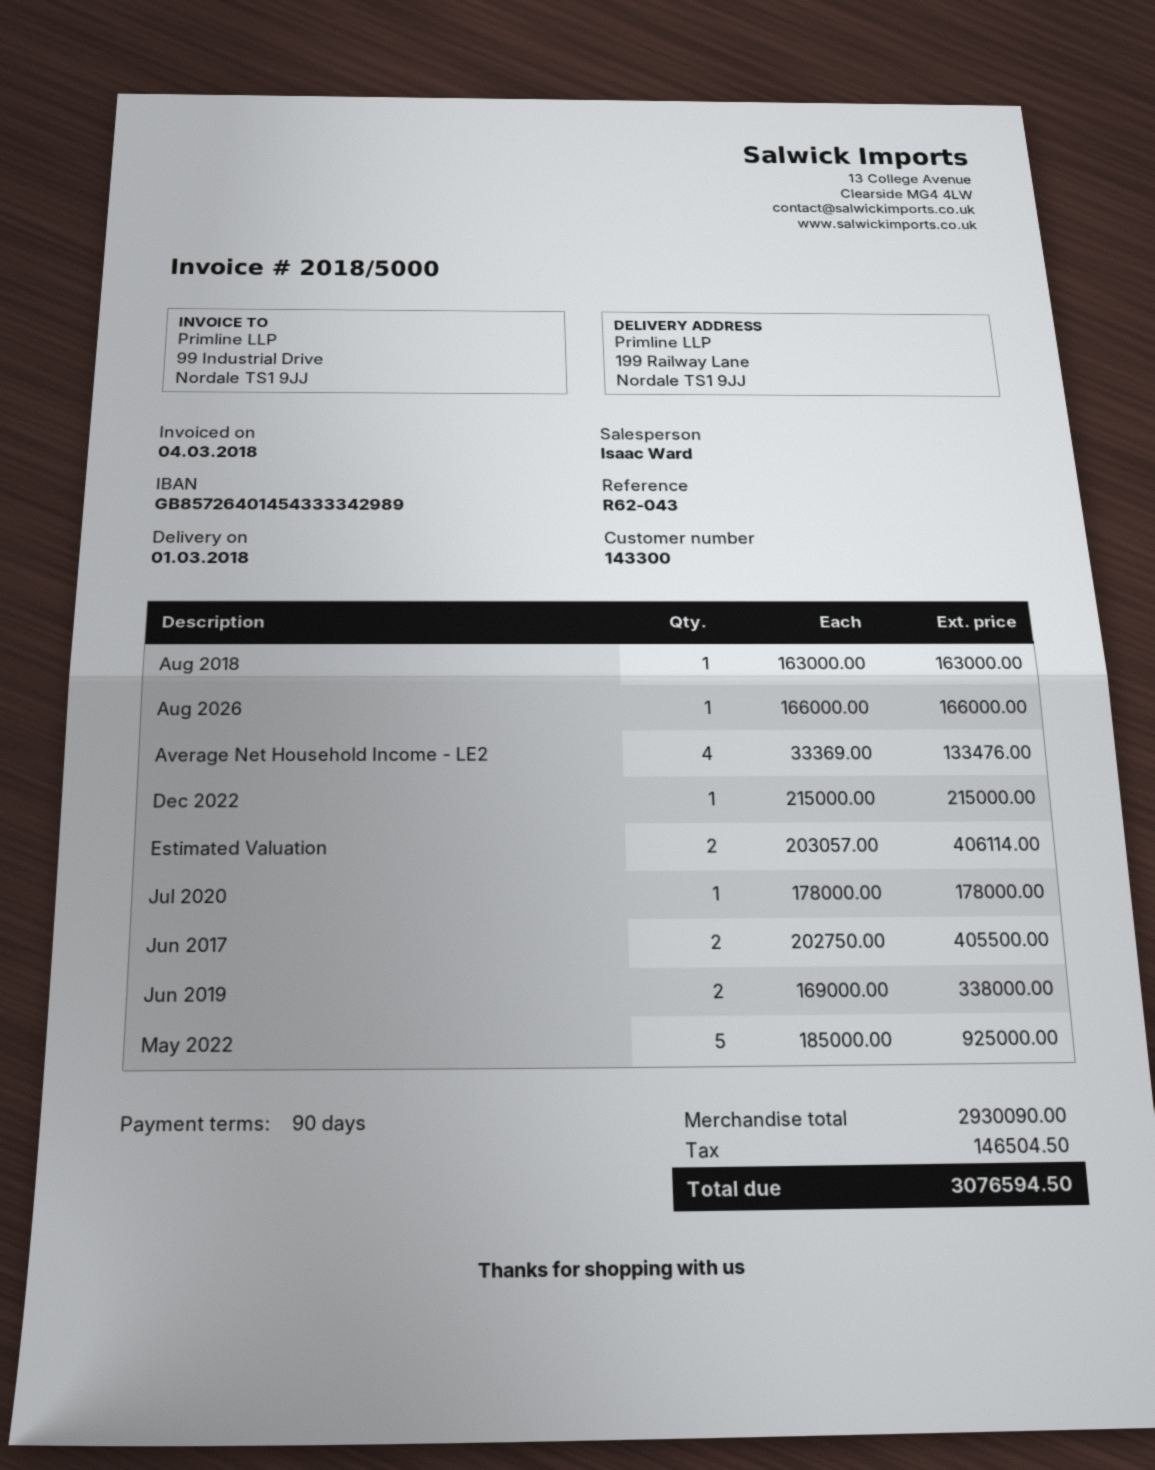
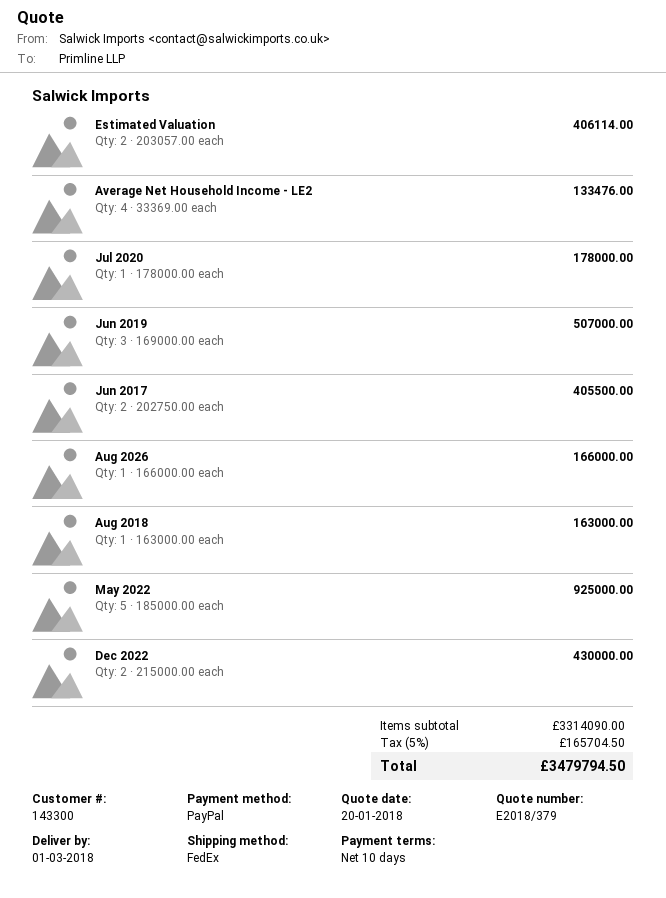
payment terms: 90 days -> 10 days
Dec 2022: 1 x 215000.00 = 215000.00 -> 2 x 215000.00 = 430000.00
Jun 2019: 2 x 169000.00 = 338000.00 -> 3 x 169000.00 = 507000.00
subtotal: 2930090.00 -> 3314090.00
tax: 146504.50 -> 165704.50
total: 3076594.50 -> 3479794.50

